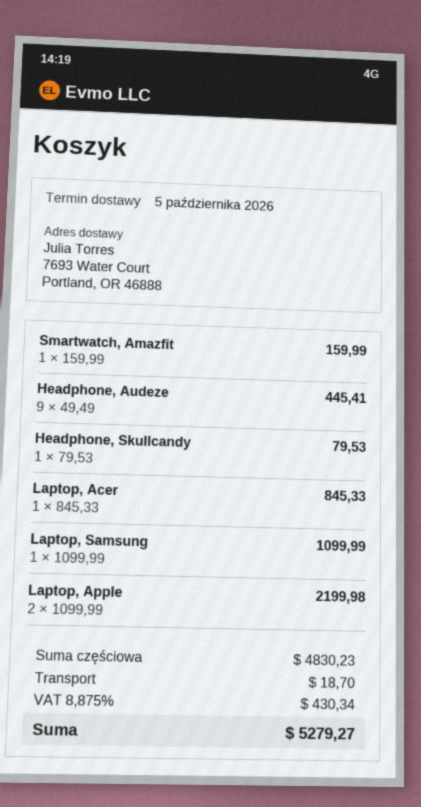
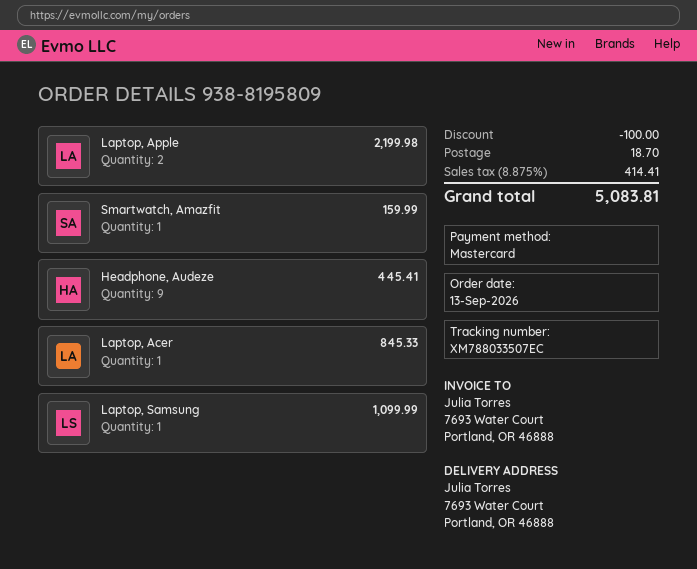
Headphone, Skullcandy: 1 for 79.53 -> none
discount: none -> 100.00
tax: 8.875% = 430.34 -> 8.875% = 414.41
total: 5279.27 -> 5083.81

